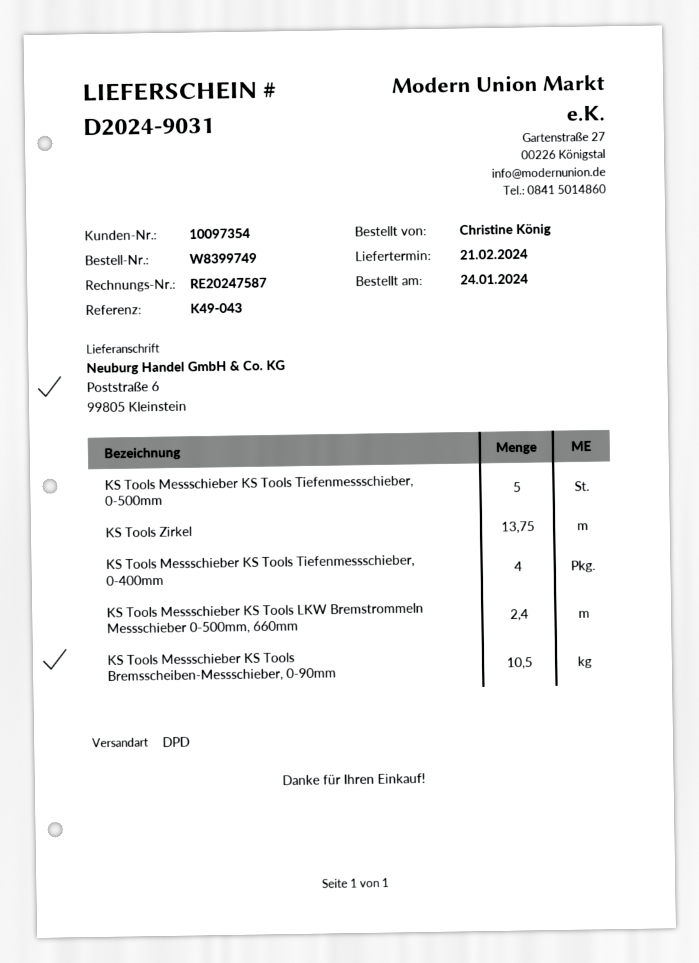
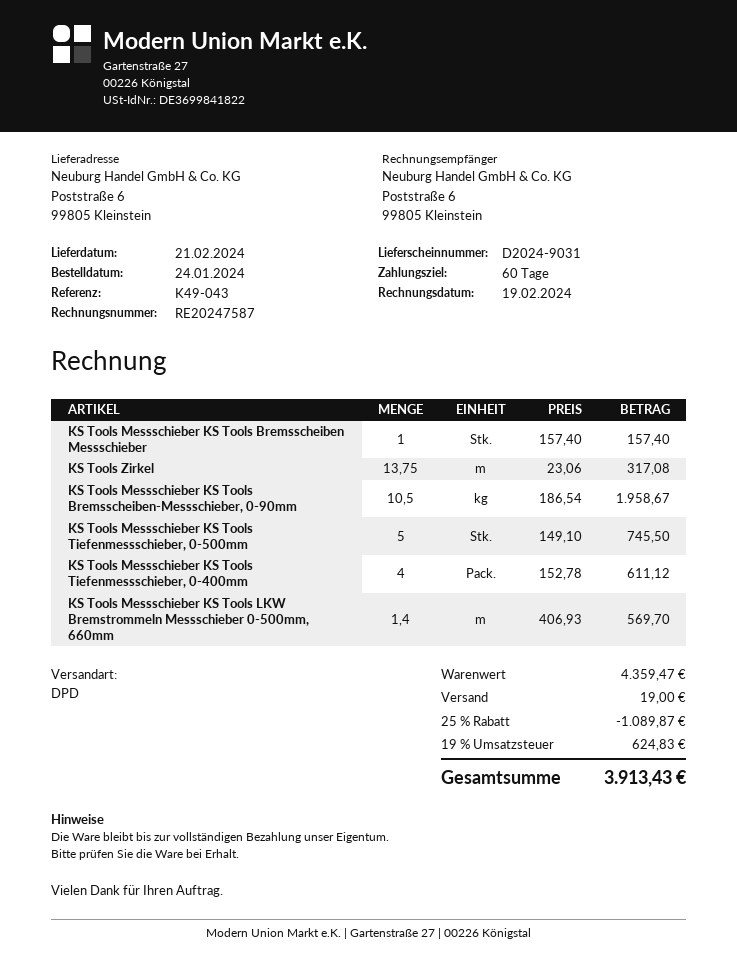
KS Tools Messschieber KS Tools LKW Bremstrommeln Messschieber 0-500mm, 660mm: 2.4 -> 1.4
KS Tools Messschieber KS Tools Bremsscheiben Messschieber: none -> 1

